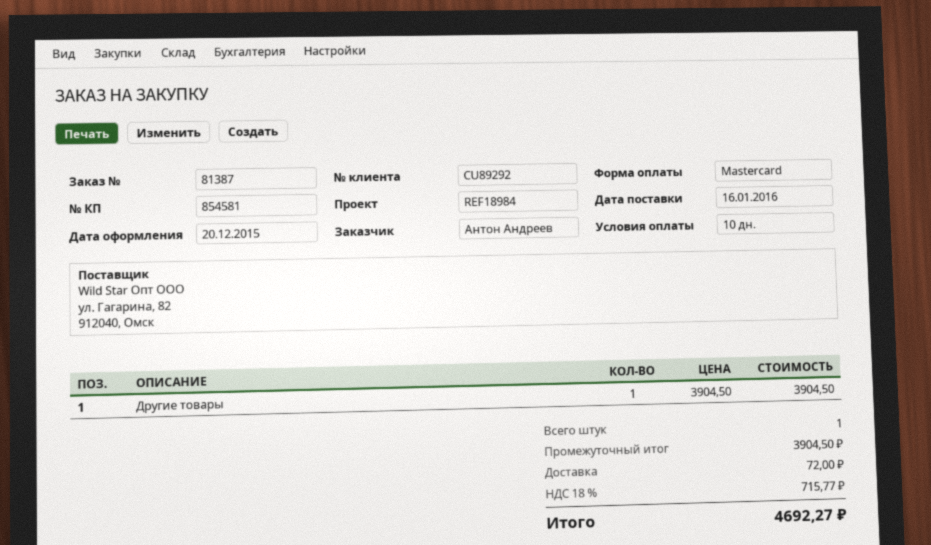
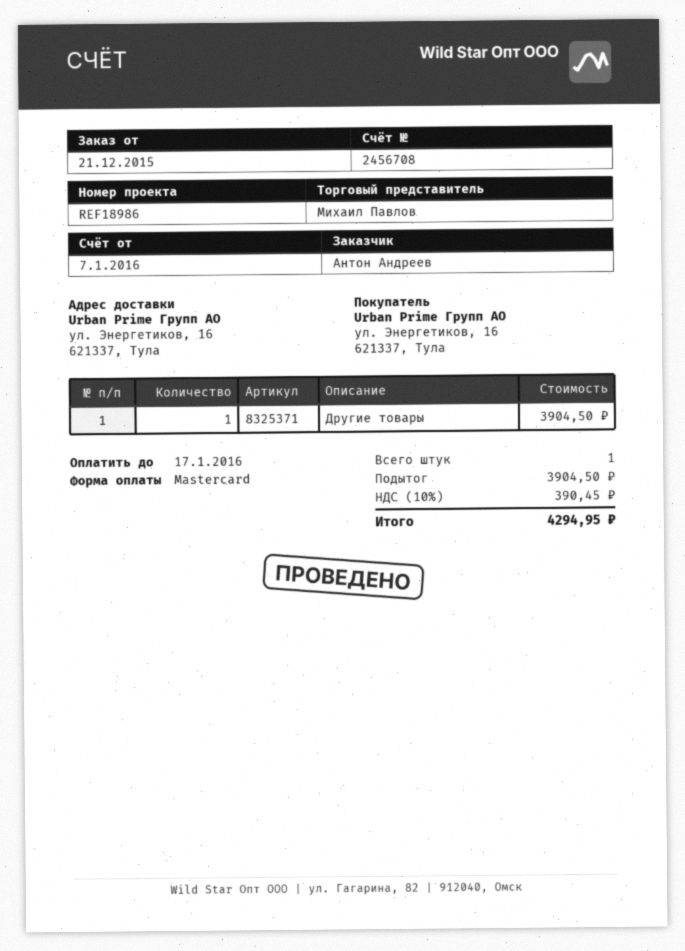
order date: 2015-12-20 -> 2015-12-21
reference: REF18984 -> REF18986
shipping: 72.00 -> none
tax: 18% = 715.77 -> 10% = 390.45
total: 4692.27 -> 4294.95

